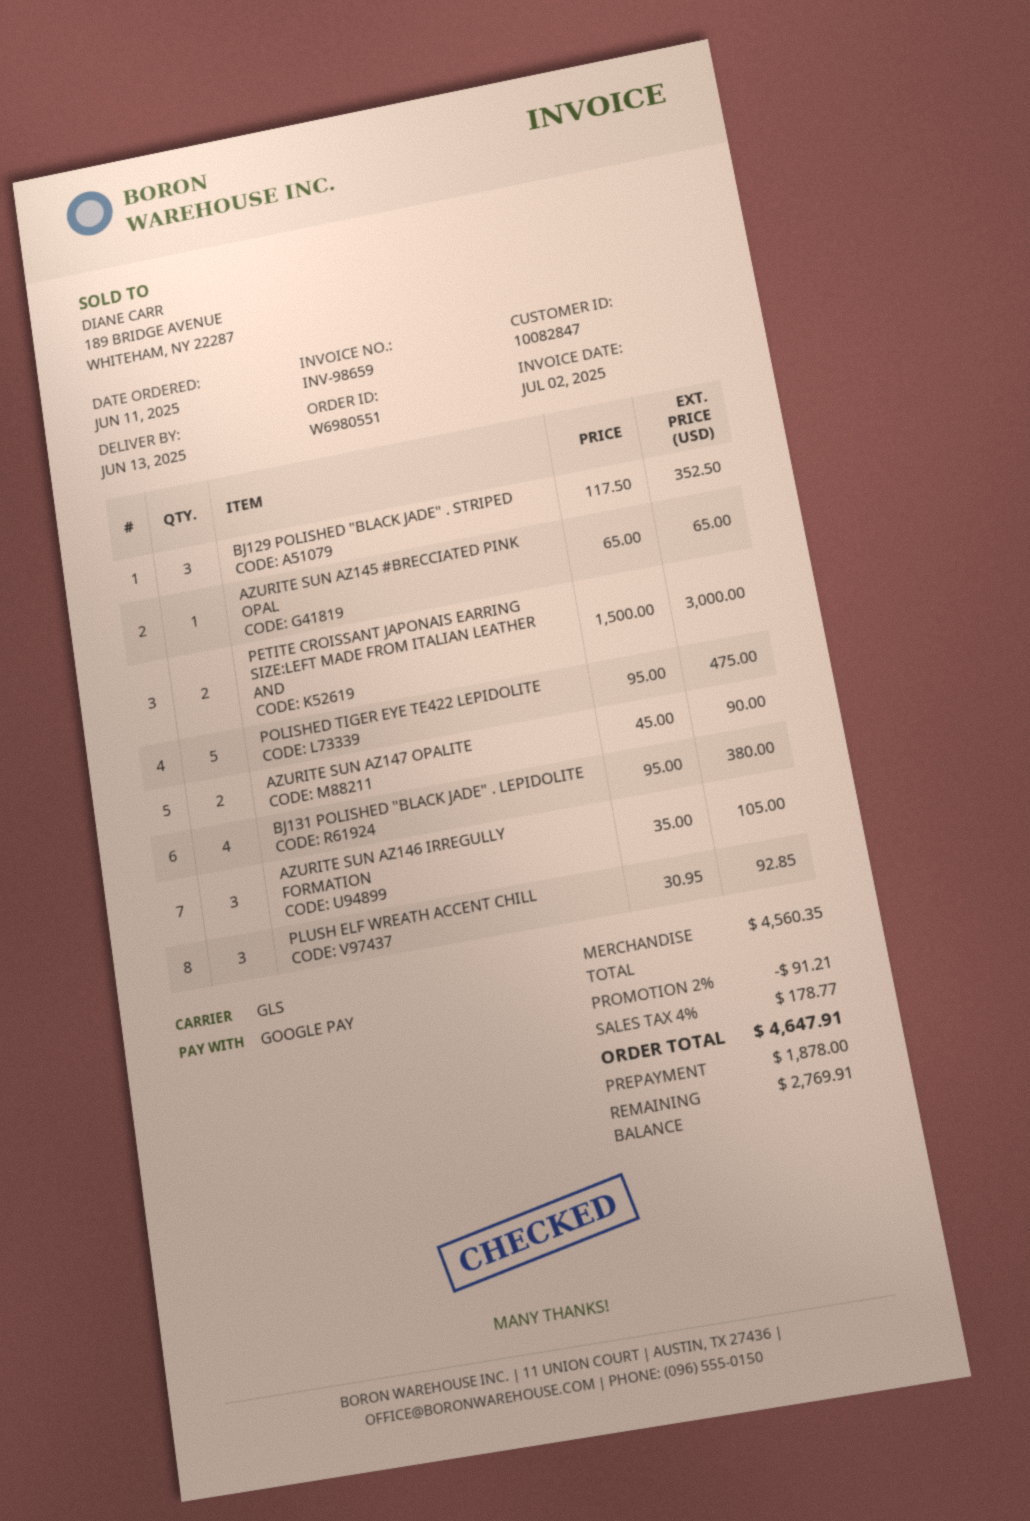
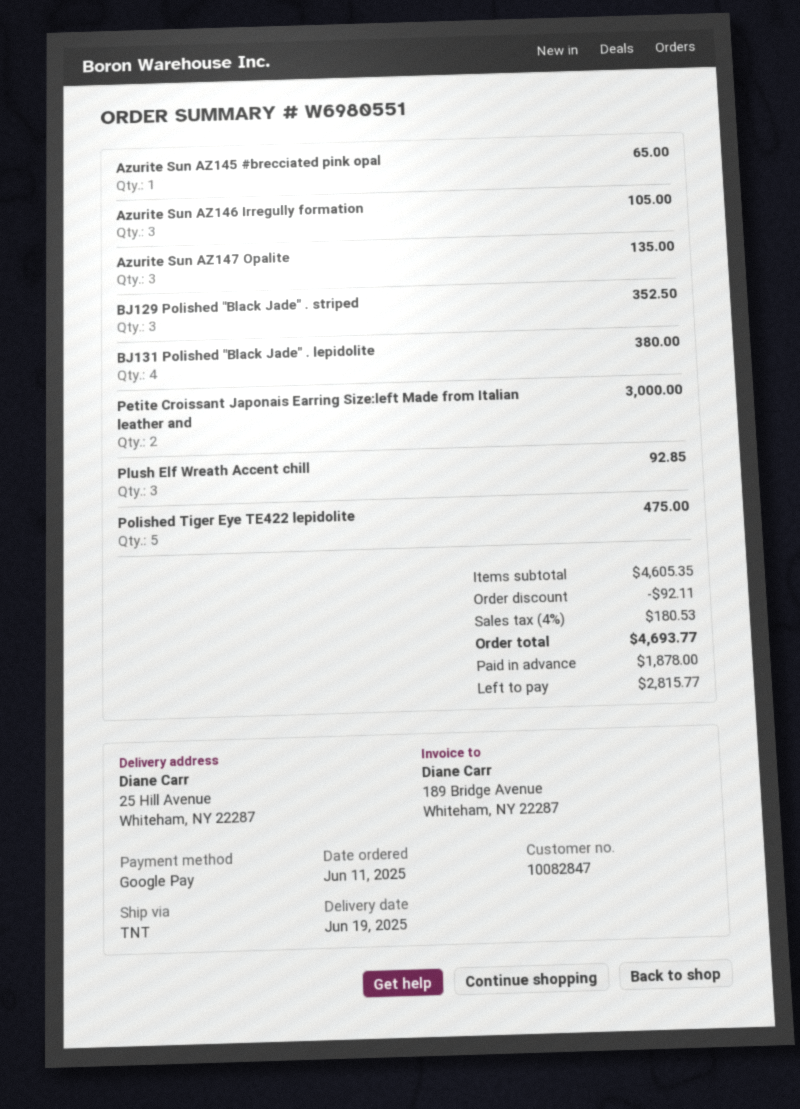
delivery date: 2025-06-13 -> 2025-06-19
shipping method: GLS -> TNT
AZURITE SUN AZ147 OPALITE: 2 for 90.00 -> 3 for 135.00
subtotal: 4560.35 -> 4605.35
discount: 91.21 -> 92.11
tax: 4% = 178.77 -> 4% = 180.53
total: 4647.91 -> 4693.77
balance: 2769.91 -> 2815.77

